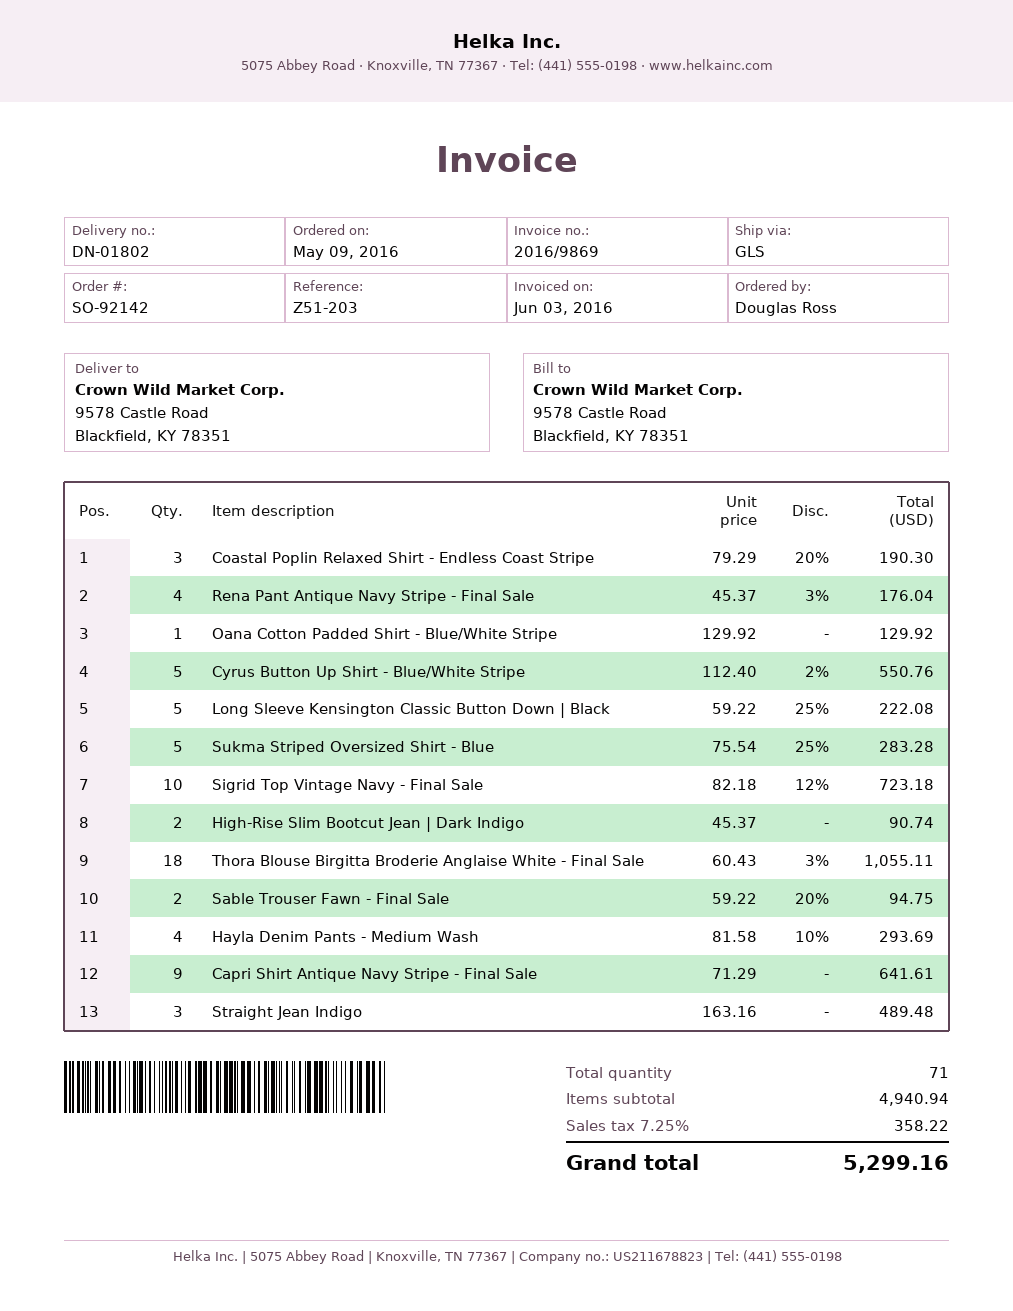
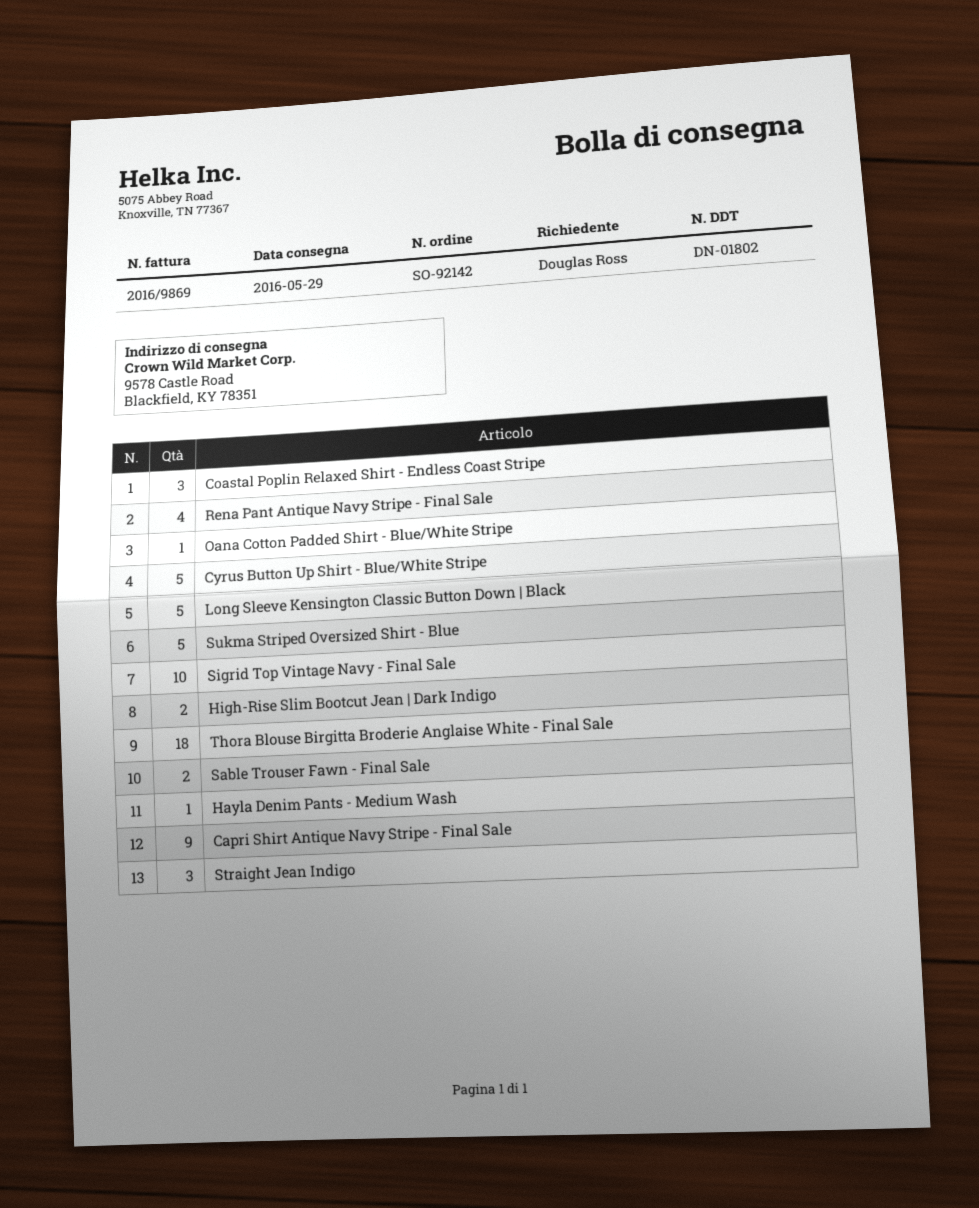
Hayla Denim Pants - Medium Wash: 4 -> 1

